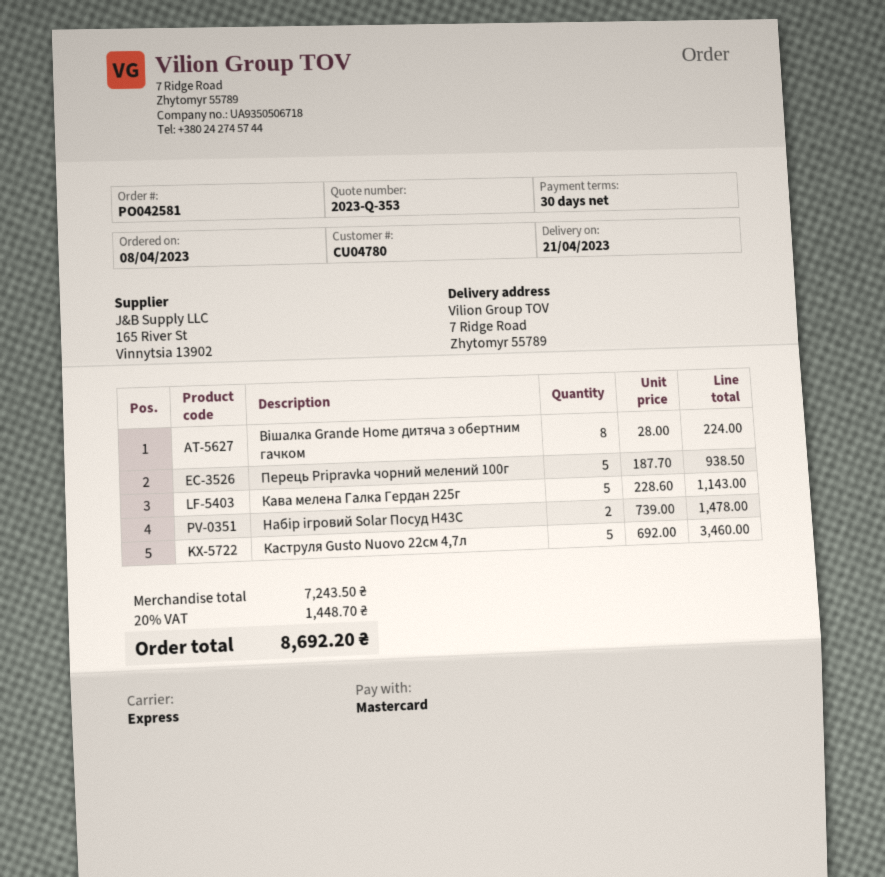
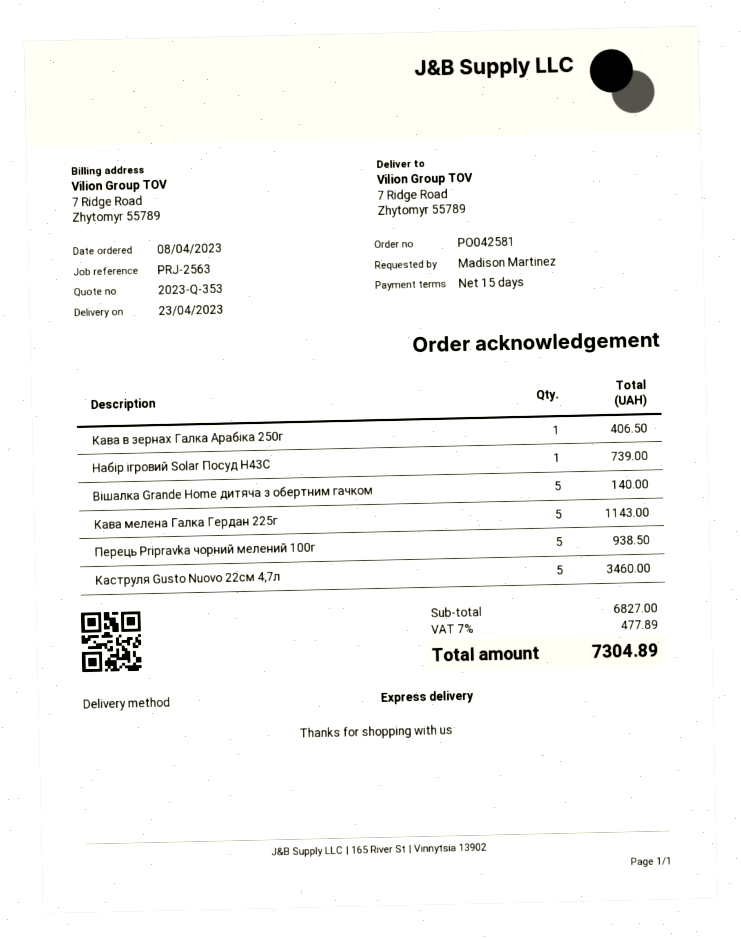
delivery date: 2023-04-21 -> 2023-04-23
payment terms: 30 days -> 15 days
Вішалка Grande Home дитяча з обертним гачком: 8 for 224.00 -> 5 for 140.00
Набір ігровий Solar Посуд H43C: 2 for 1478.00 -> 1 for 739.00
Кава в зернах Галка Арабіка 250г: none -> 1 for 406.50
subtotal: 7243.50 -> 6827.00
tax: 20% = 1448.70 -> 7% = 477.89
total: 8692.20 -> 7304.89

